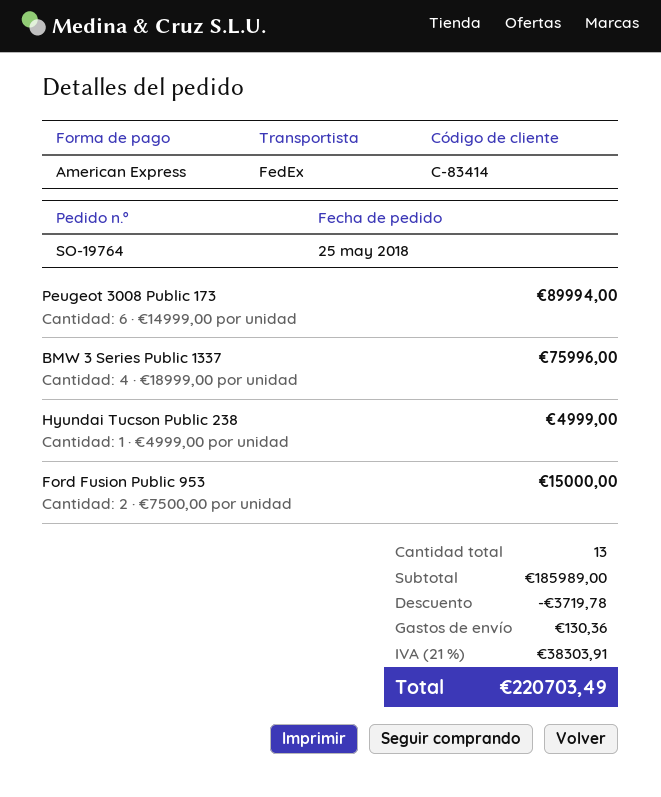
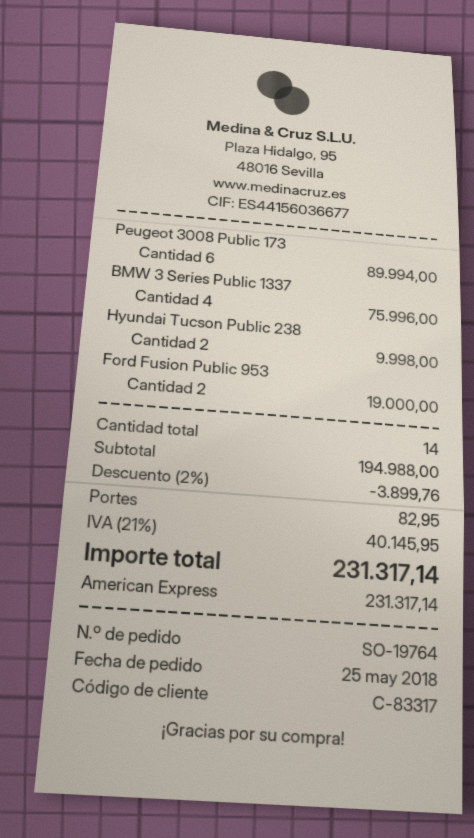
customer number: C-83414 -> C-83317
Hyundai Tucson Public 238: 1 for 4999.00 -> 2 for 9998.00
Ford Fusion Public 953: 2 for 15000.00 -> 2 for 19000.00
total quantity: 13 -> 14
subtotal: 185989.00 -> 194988.00
discount: 3719.78 -> 3899.76
shipping: 130.36 -> 82.95
tax: 21% = 38303.91 -> 21% = 40145.95
total: 220703.49 -> 231317.14

